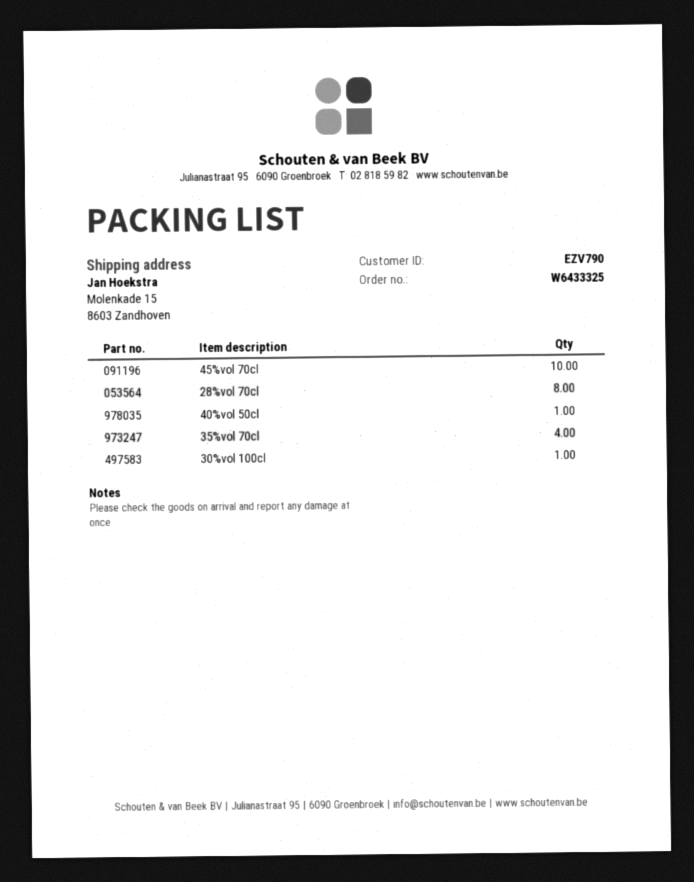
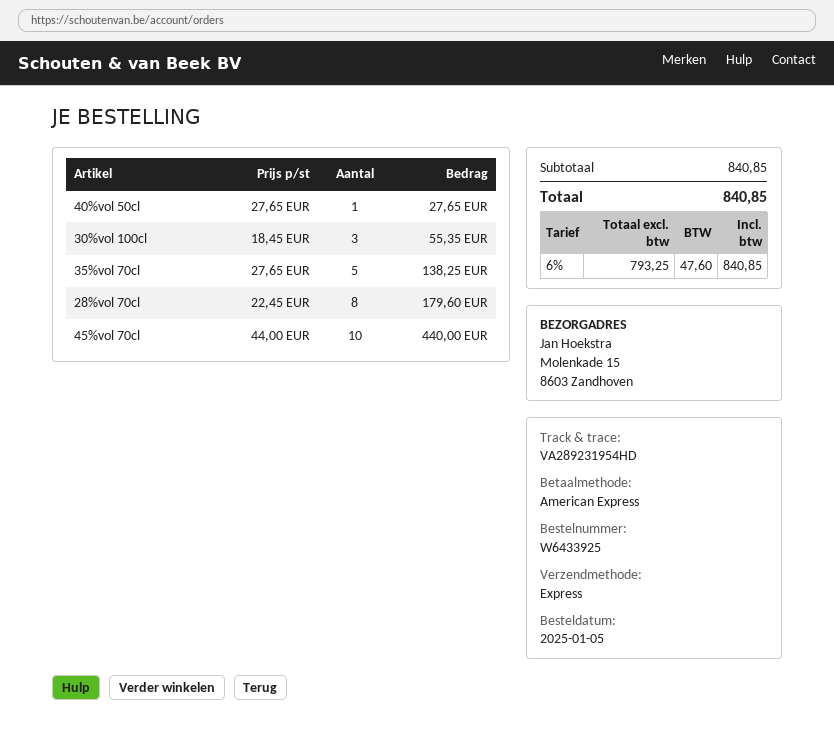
order number: W6433325 -> W6433925
35%vol 70cl: 4 -> 5
30%vol 100cl: 1 -> 3

